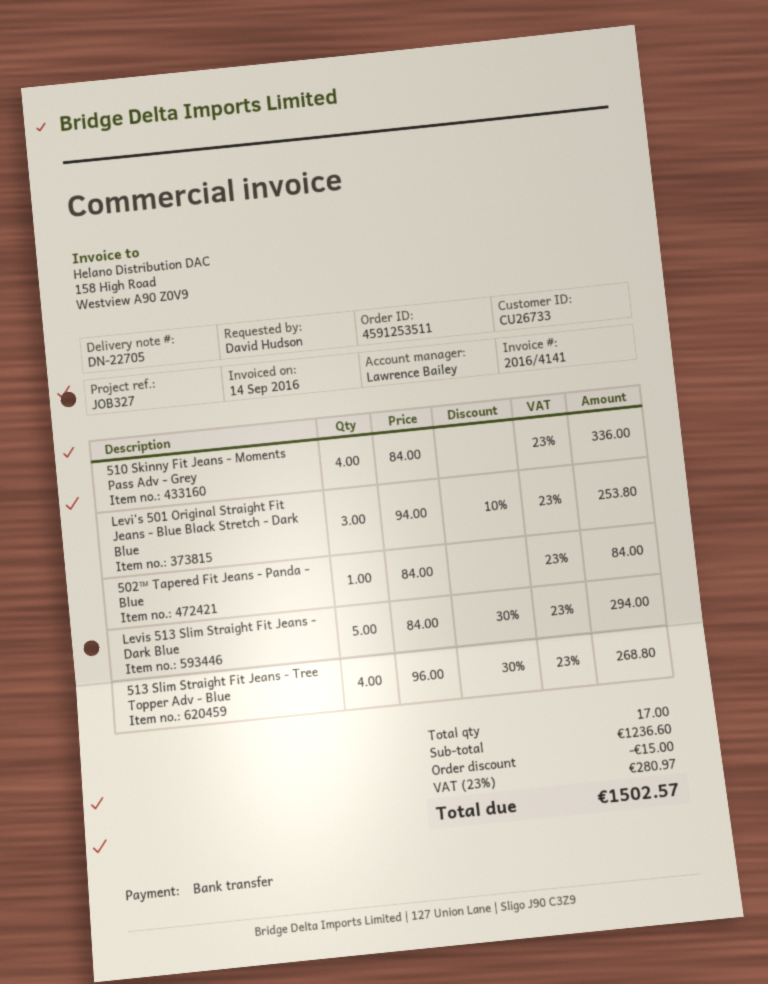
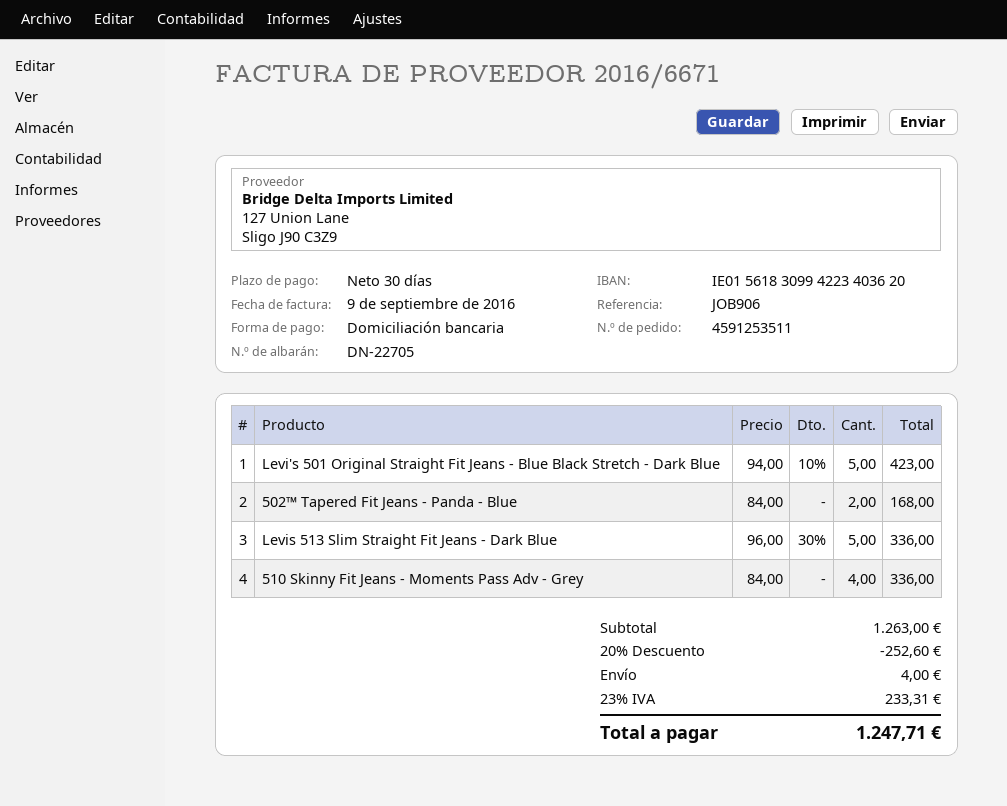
invoice number: 2016/4141 -> 2016/6671
invoice date: 2016-09-14 -> 2016-09-09
reference: JOB327 -> JOB906
payment method: bank transfer -> direct debit
Levi's 501 Original Straight Fit Jeans - Blue Black Stretch - Dark Blue: 3 x 94.00 - 10% = 253.80 -> 5 x 94.00 - 10% = 423.00
502™ Tapered Fit Jeans - Panda - Blue: 1 x 84.00 = 84.00 -> 2 x 84.00 = 168.00
Levis 513 Slim Straight Fit Jeans - Dark Blue: 5 x 84.00 - 30% = 294.00 -> 5 x 96.00 - 30% = 336.00
513 Slim Straight Fit Jeans - Tree Topper Adv - Blue: 4 x 96.00 - 30% = 268.80 -> none
subtotal: 1236.60 -> 1263.00
discount: 15.00 -> 252.60
shipping: none -> 4.00
tax: 23% = 280.97 -> 23% = 233.31
total: 1502.57 -> 1247.71

